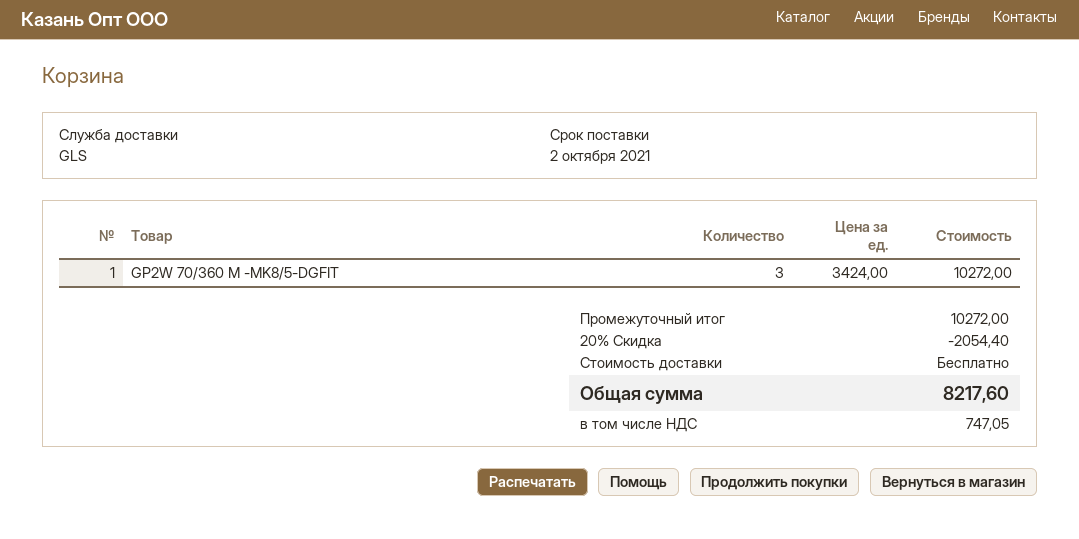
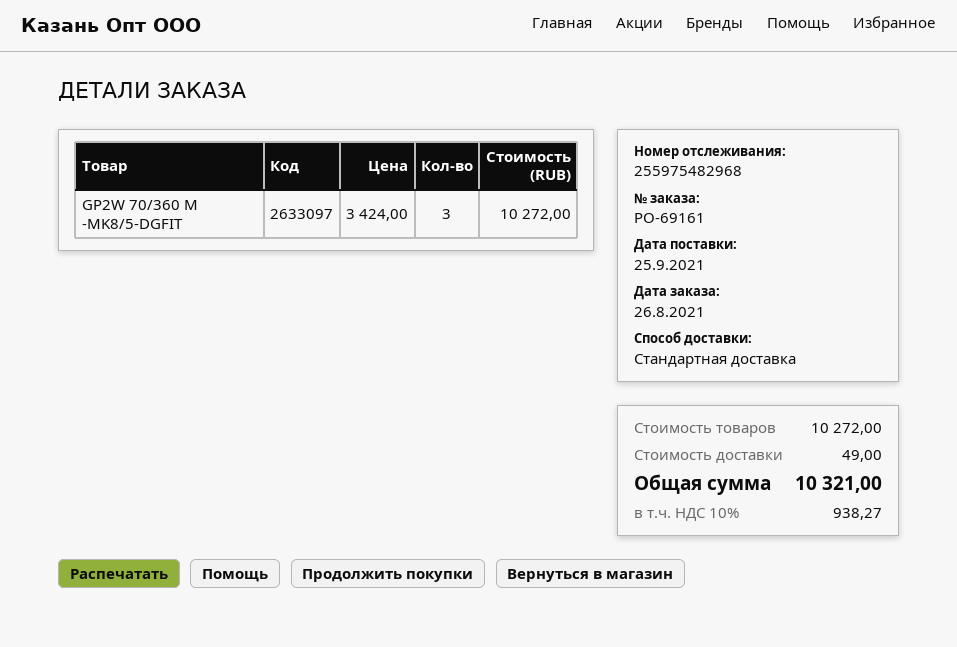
delivery date: 2021-10-02 -> 2021-09-25
shipping method: GLS -> standard
discount: 20% = 2054.40 -> none
shipping: 0.00 -> 49.00
tax: 747.05 -> 938.27
total: 8217.60 -> 10321.00

